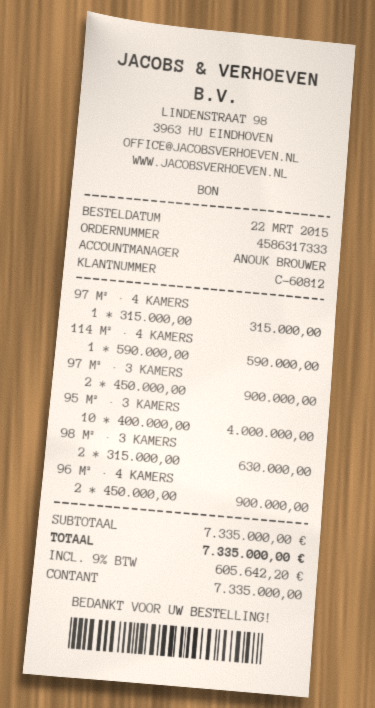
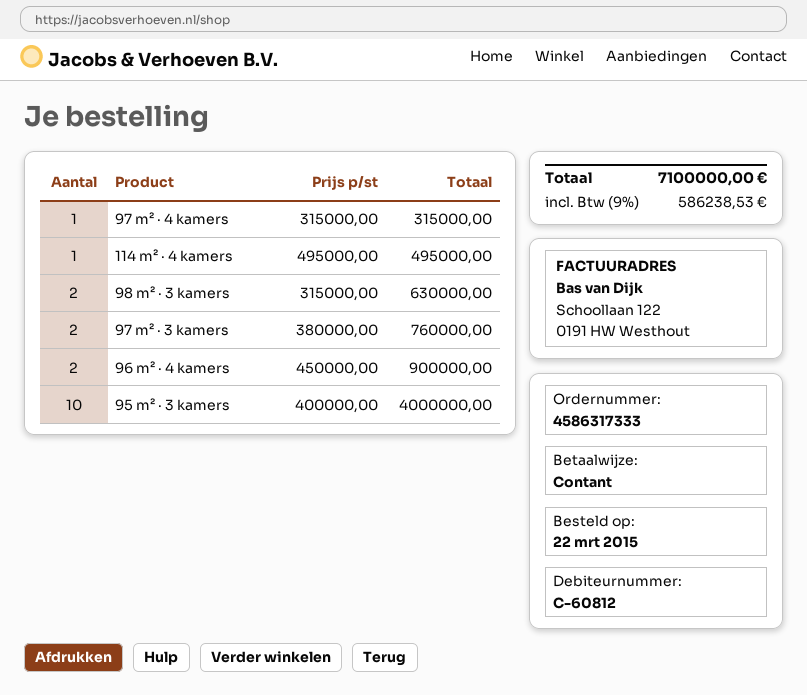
114 M² · 4 KAMERS: 1 x 590000.00 = 590000.00 -> 1 x 495000.00 = 495000.00
97 M² · 3 KAMERS: 2 x 450000.00 = 900000.00 -> 2 x 380000.00 = 760000.00
tax: 9% = 605642.20 -> 9% = 586238.53
total: 7335000.00 -> 7100000.00

